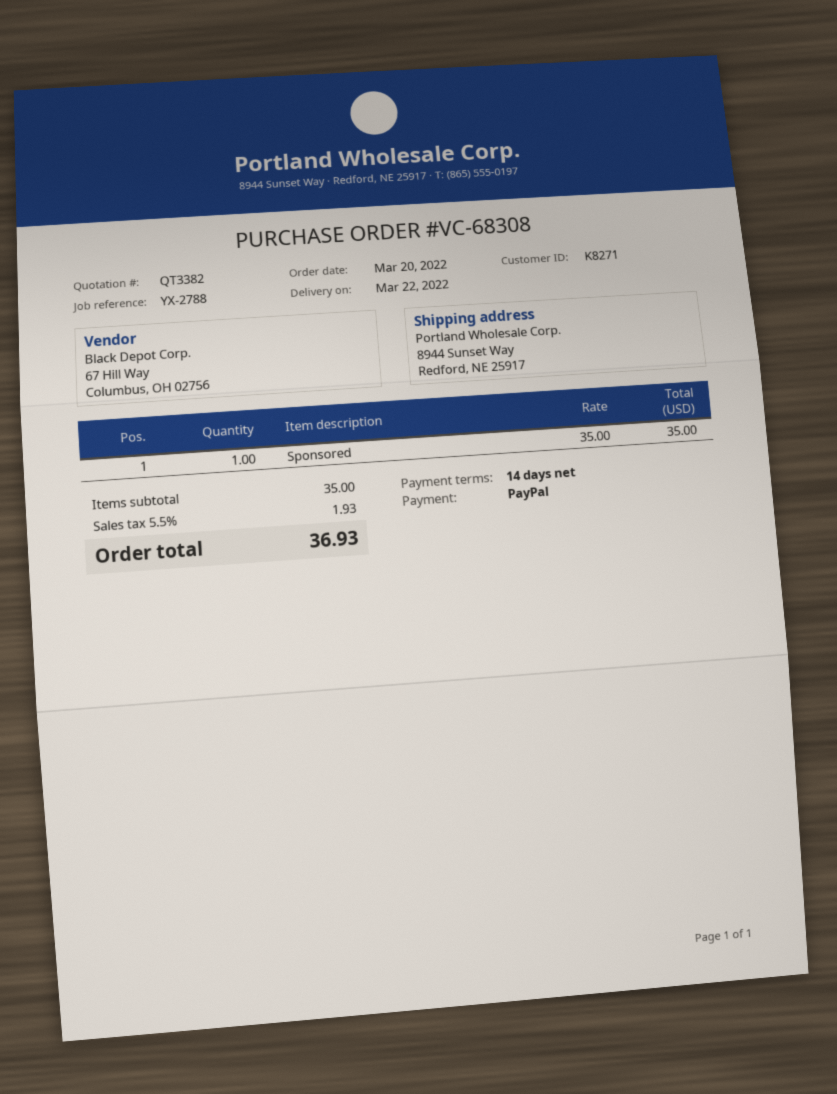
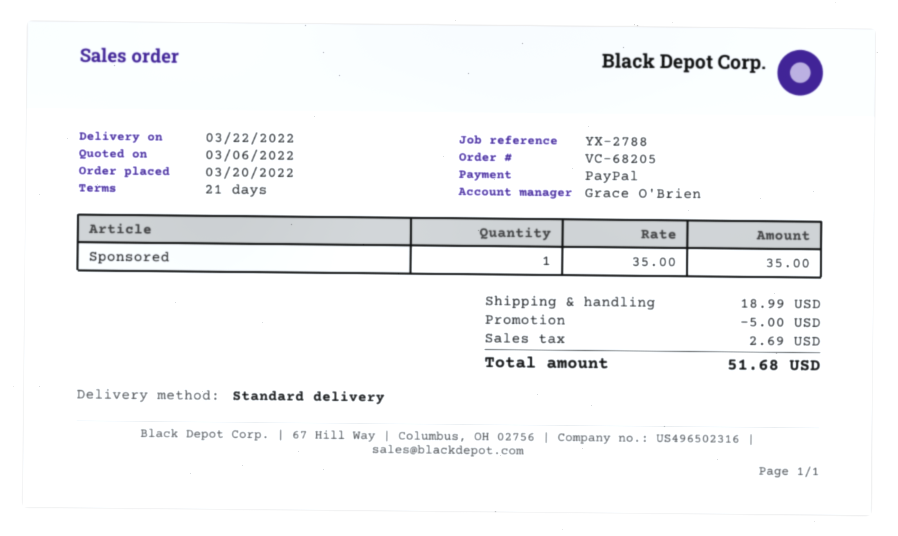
order number: VC-68308 -> VC-68205
payment terms: 14 days -> 21 days
discount: none -> 5.00
shipping: none -> 18.99
tax: 1.93 -> 2.69
total: 36.93 -> 51.68

